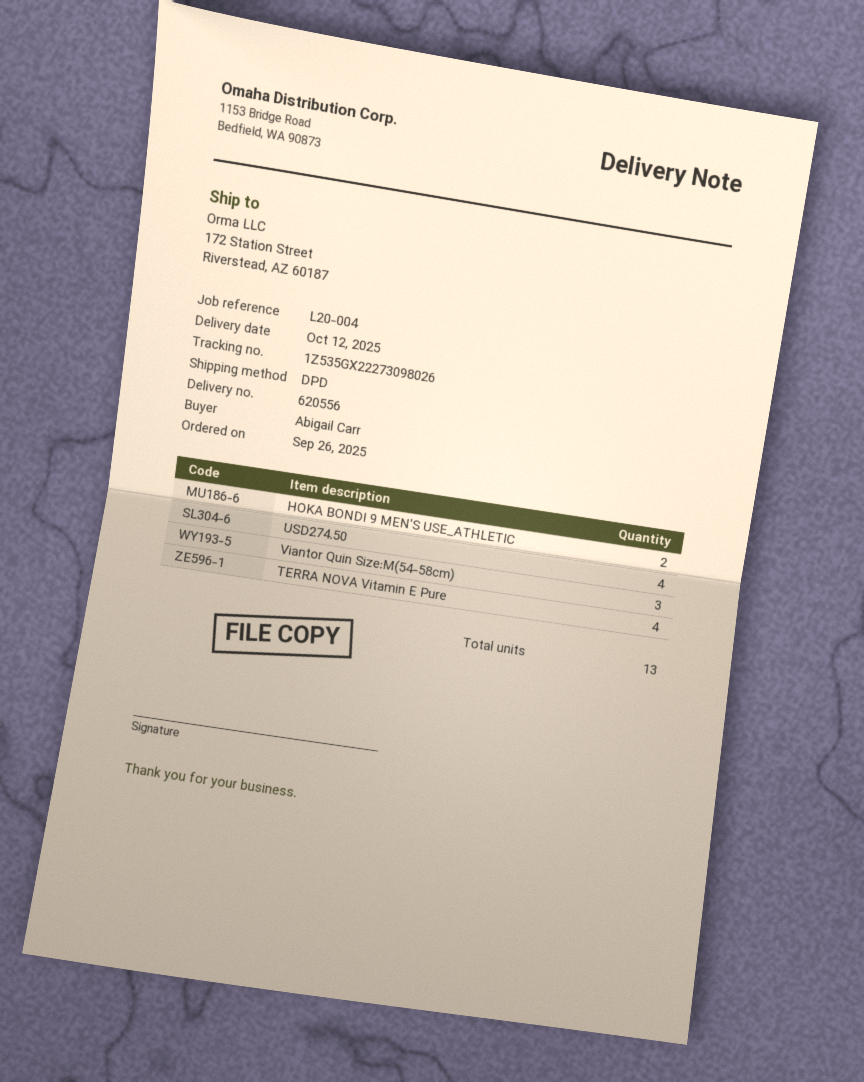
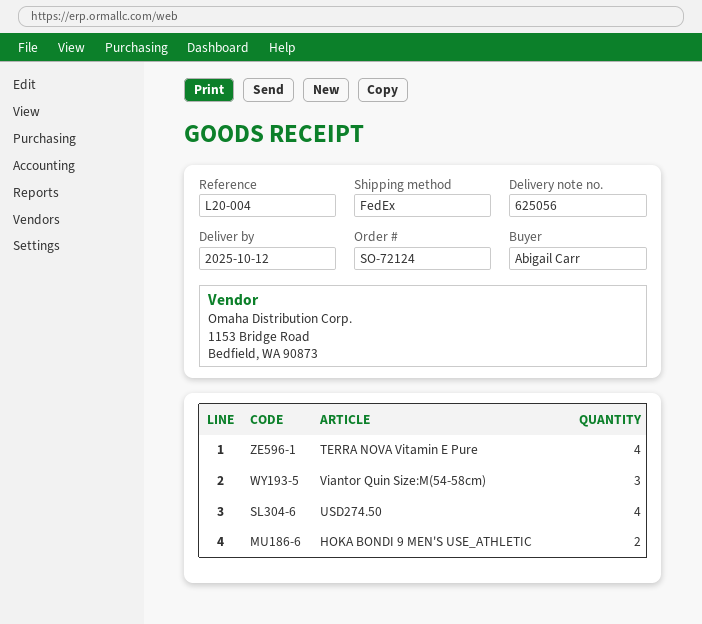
delivery note number: 620556 -> 625056
shipping method: DPD -> FedEx

